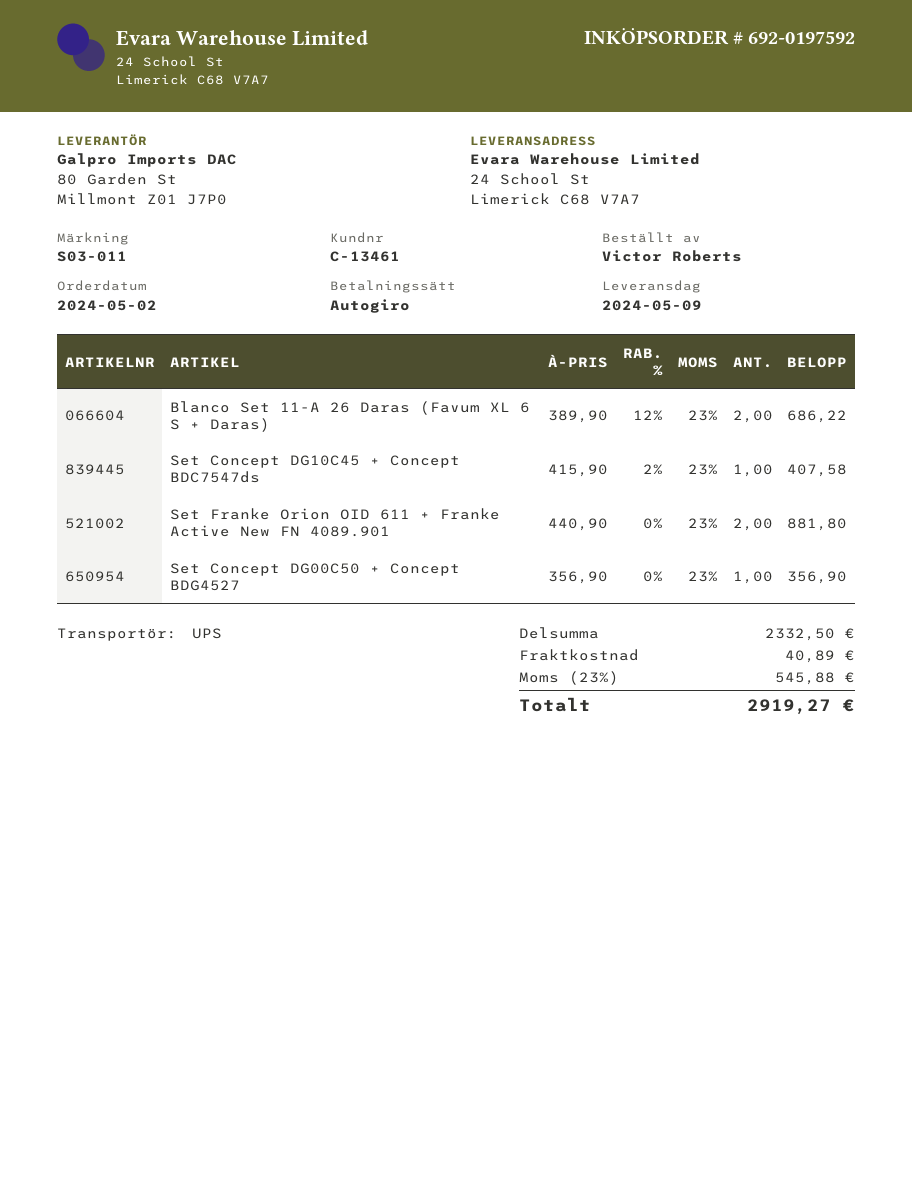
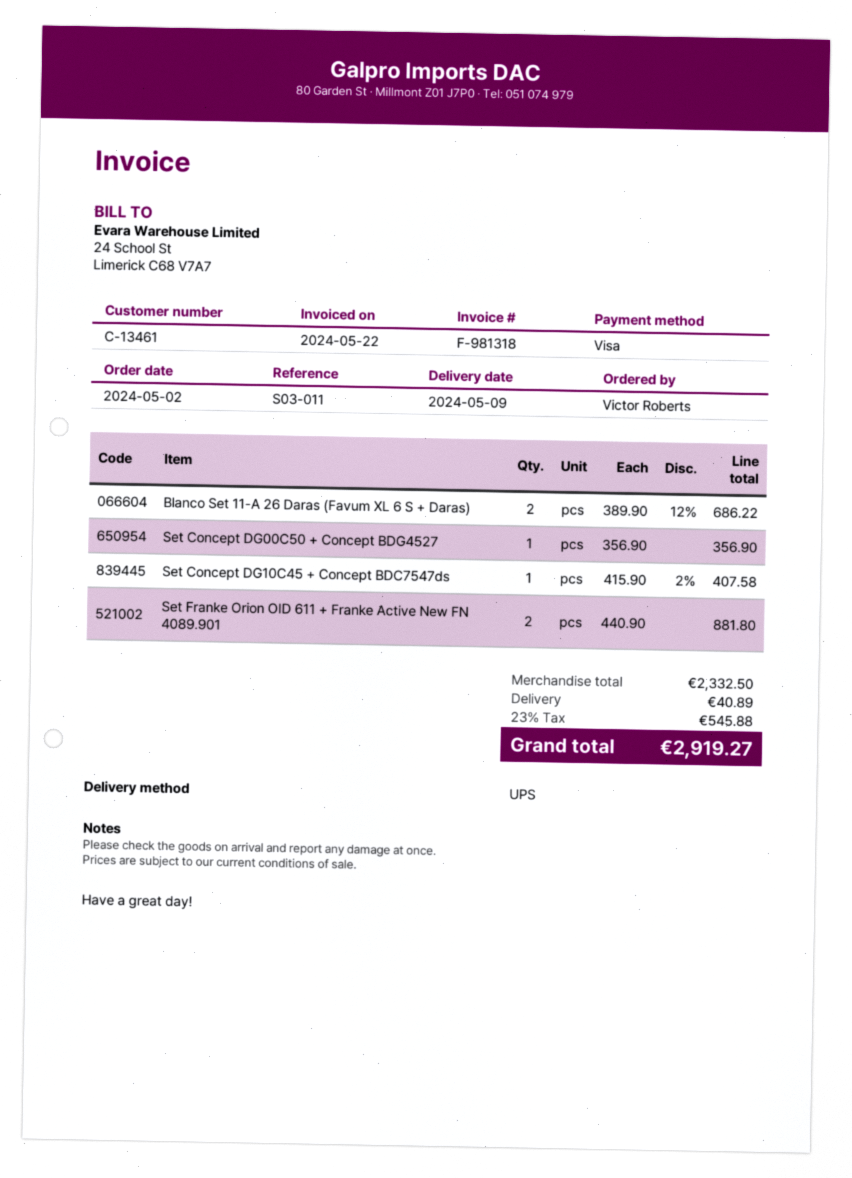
payment method: direct debit -> Visa

